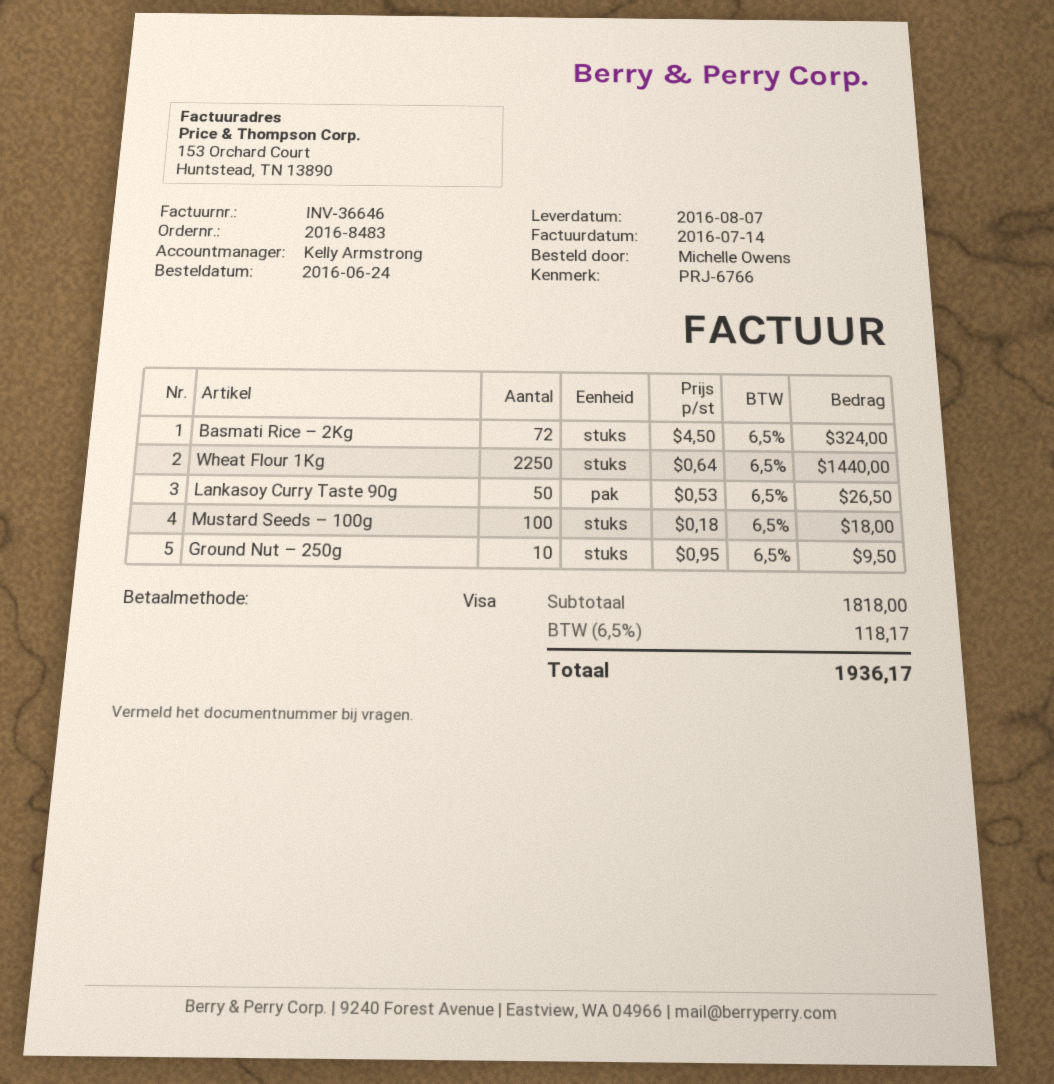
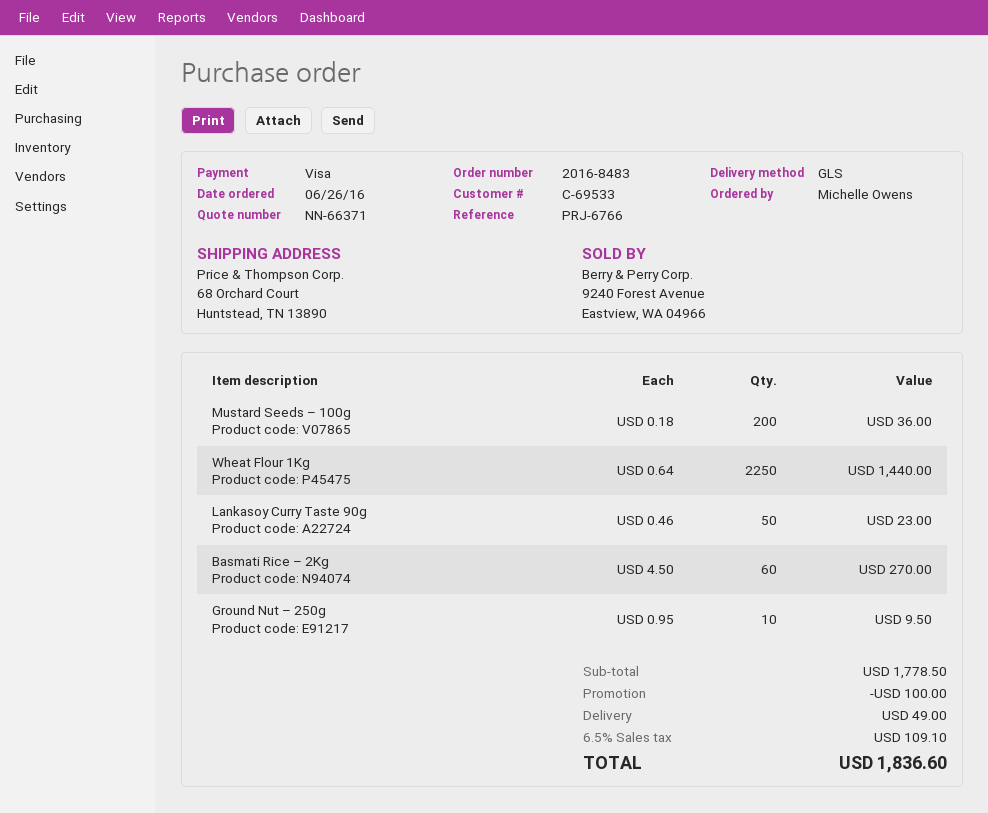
order date: 2016-06-24 -> 2016-06-26
Basmati Rice – 2Kg: 72 x 4.50 = 324.00 -> 60 x 4.50 = 270.00
Lankasoy Curry Taste 90g: 50 x 0.53 = 26.50 -> 50 x 0.46 = 23.00
Mustard Seeds – 100g: 100 x 0.18 = 18.00 -> 200 x 0.18 = 36.00
subtotal: 1818.00 -> 1778.50
discount: none -> 100.00
shipping: none -> 49.00
tax: 6.5% = 118.17 -> 6.5% = 109.10
total: 1936.17 -> 1836.60

